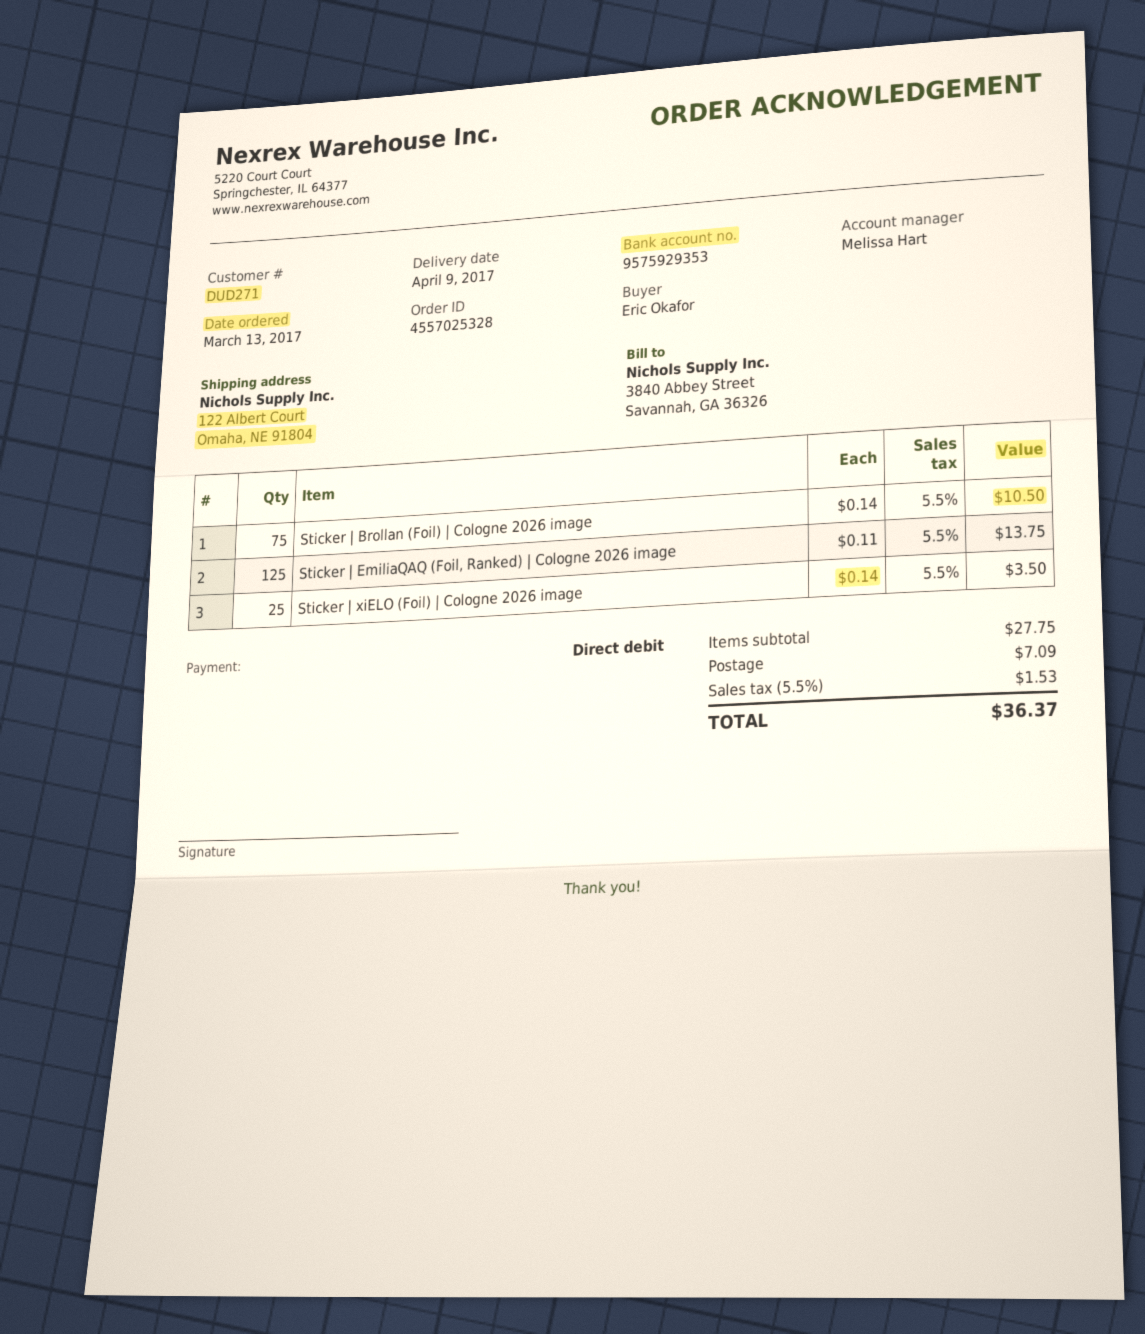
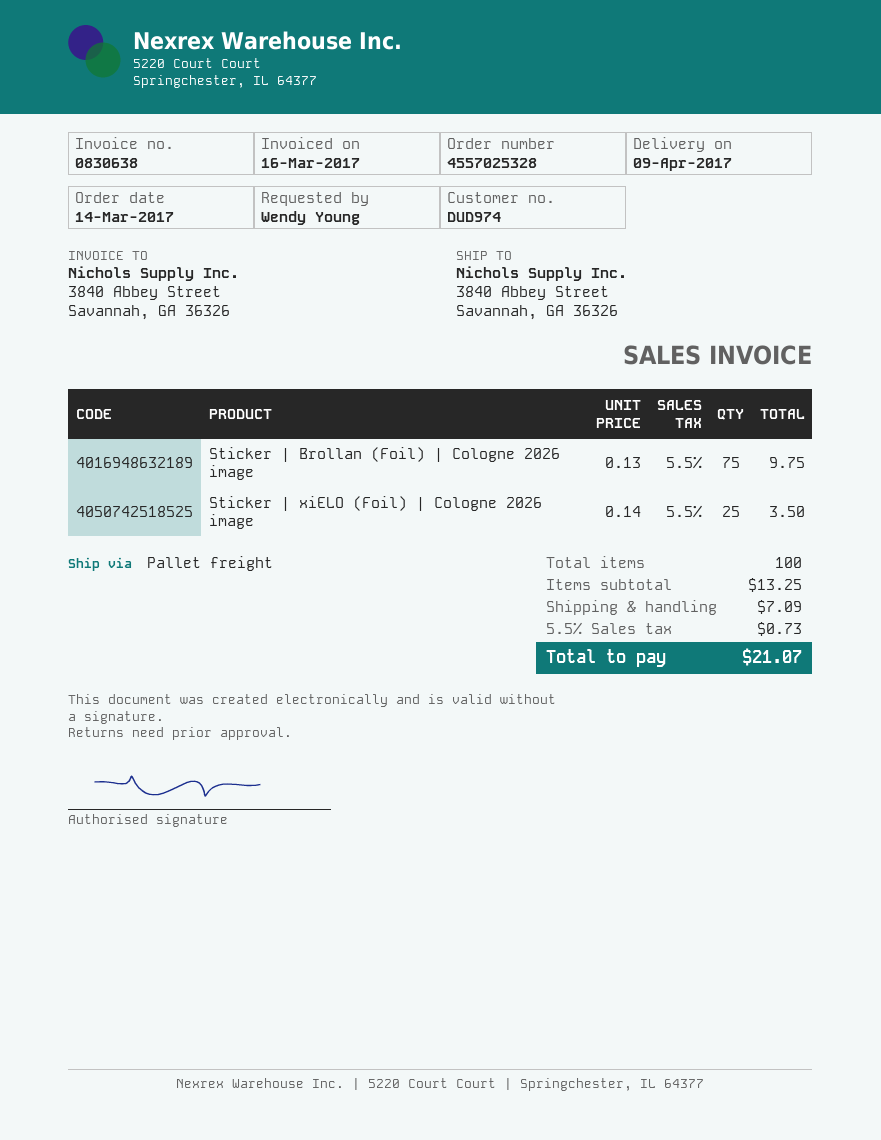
order date: 2017-03-13 -> 2017-03-14
customer number: DUD271 -> DUD974
ordered by: Eric Okafor -> Wendy Young
ship to: 122 Albert Court, Omaha, NE 91804 -> 3840 Abbey Street, Savannah, GA 36326
Sticker | Brollan (Foil) | Cologne 2026 image: 75 x 0.14 = 10.50 -> 75 x 0.13 = 9.75
Sticker | EmiliaQAQ (Foil, Ranked) | Cologne 2026 image: 125 x 0.11 = 13.75 -> none
subtotal: 27.75 -> 13.25
tax: 5.5% = 1.53 -> 5.5% = 0.73
total: 36.37 -> 21.07

